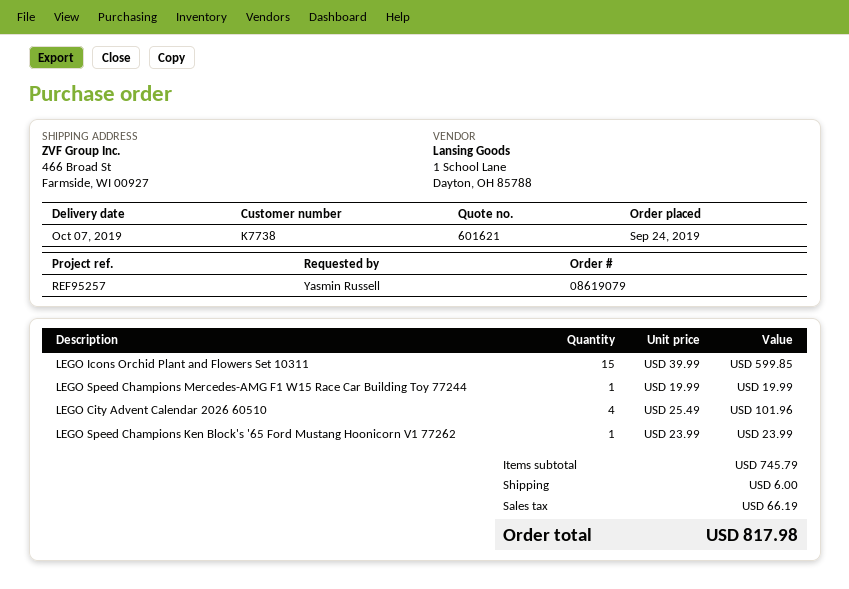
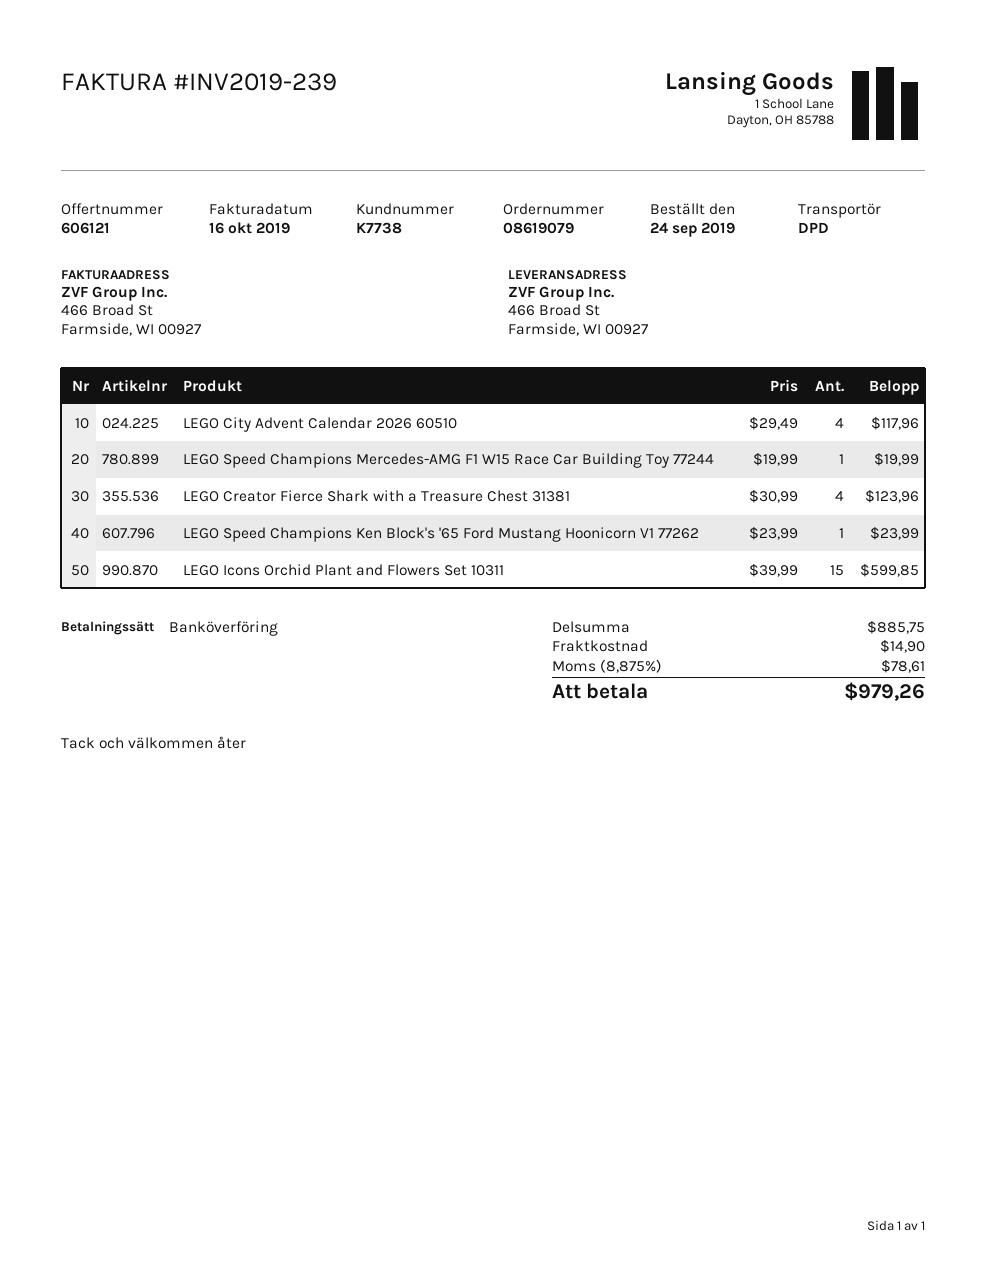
quote number: 601621 -> 606121
LEGO City Advent Calendar 2026 60510: 4 x 25.49 = 101.96 -> 4 x 29.49 = 117.96
LEGO Creator Fierce Shark with a Treasure Chest 31381: none -> 4 x 30.99 = 123.96
subtotal: 745.79 -> 885.75
shipping: 6.00 -> 14.90
tax: 66.19 -> 78.61
total: 817.98 -> 979.26

